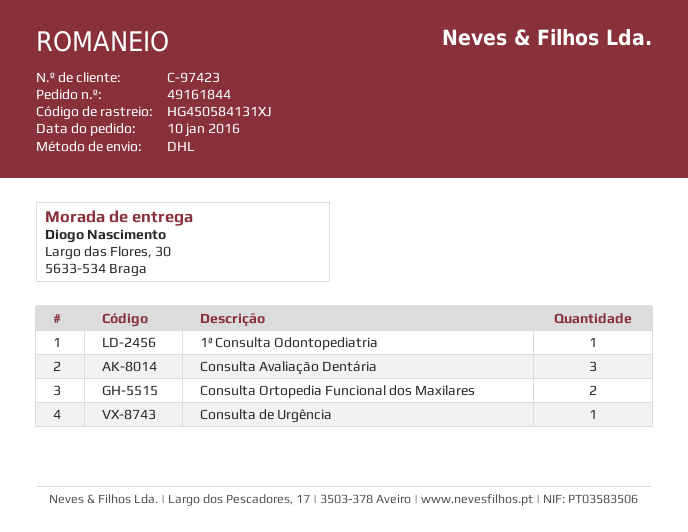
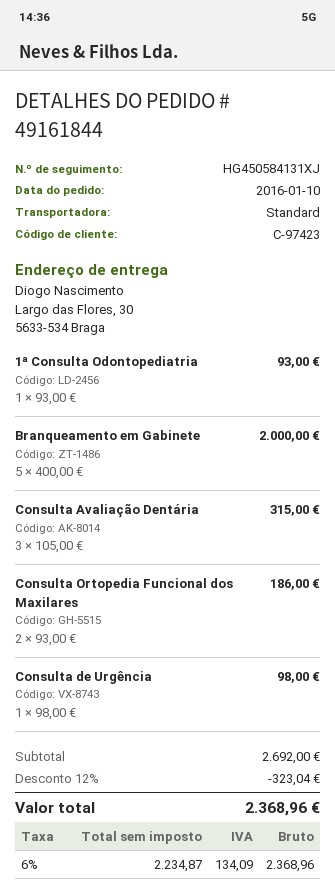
shipping method: DHL -> standard
Branqueamento em Gabinete: none -> 5

